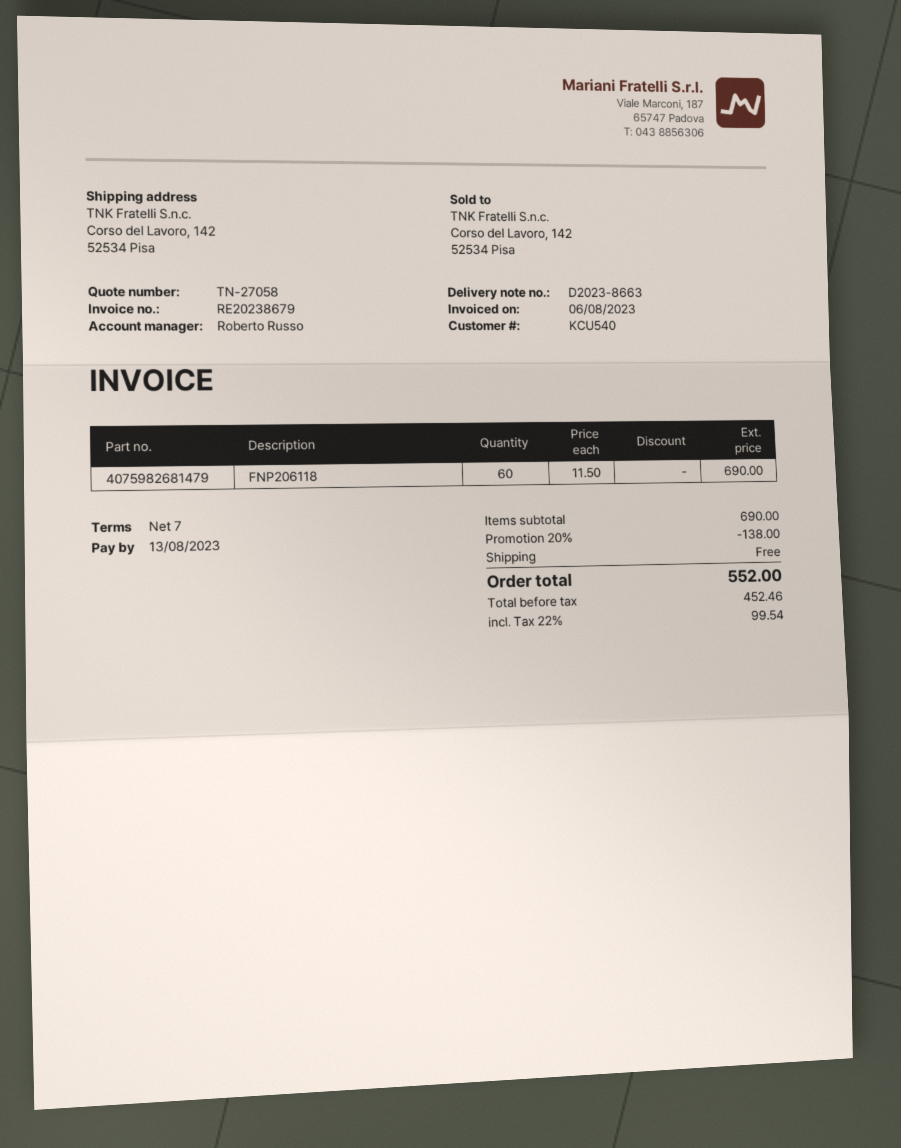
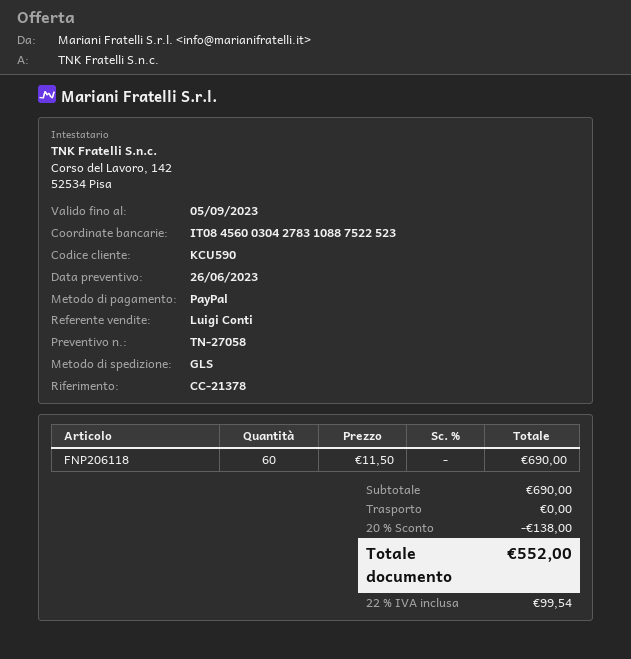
customer number: KCU540 -> KCU590
sales rep: Roberto Russo -> Luigi Conti

